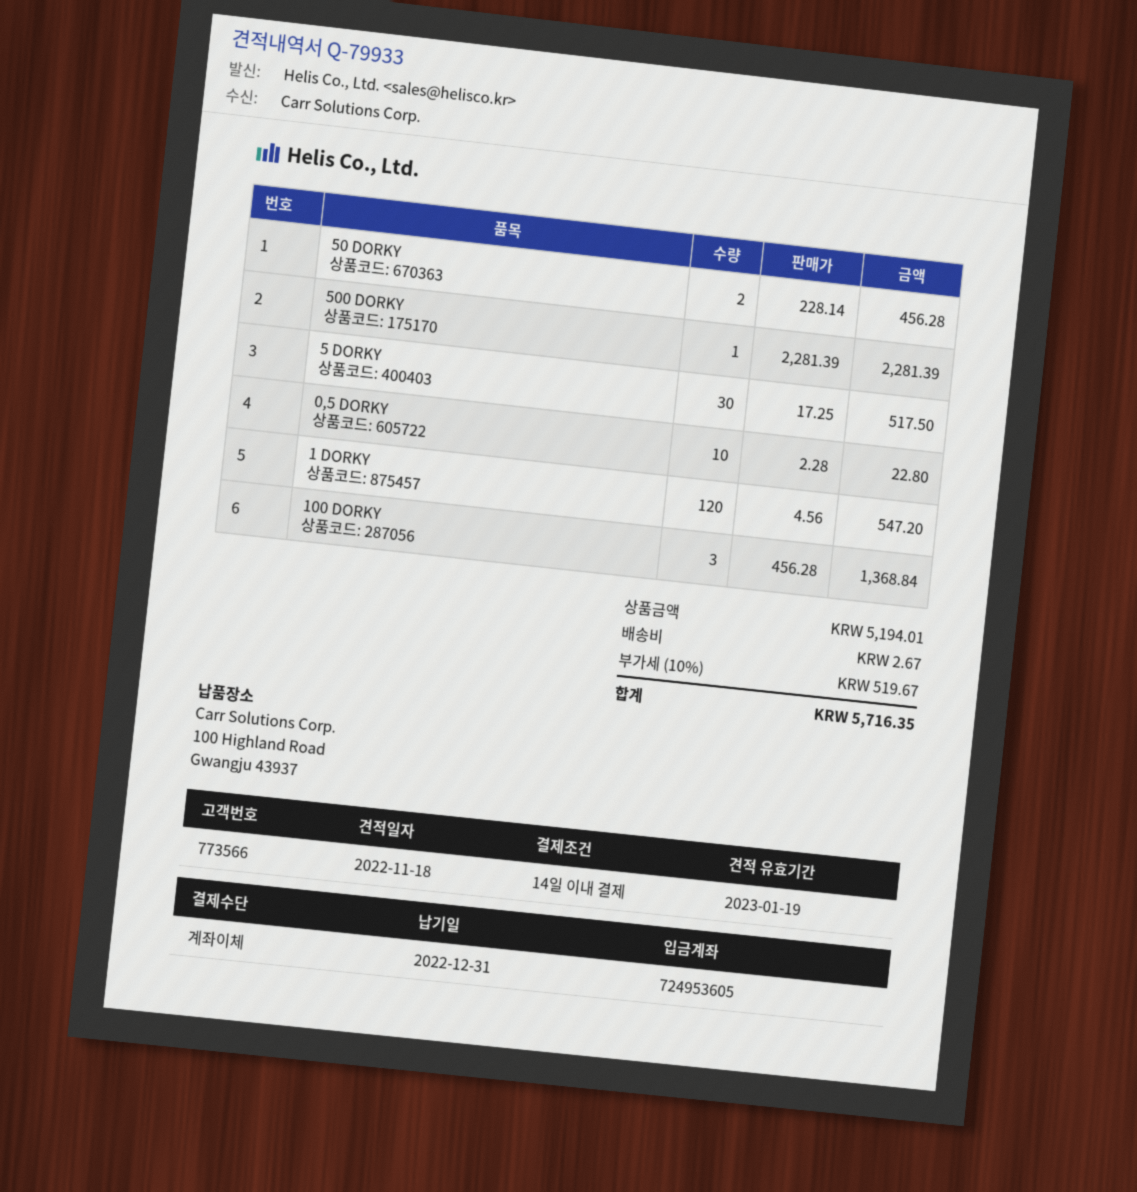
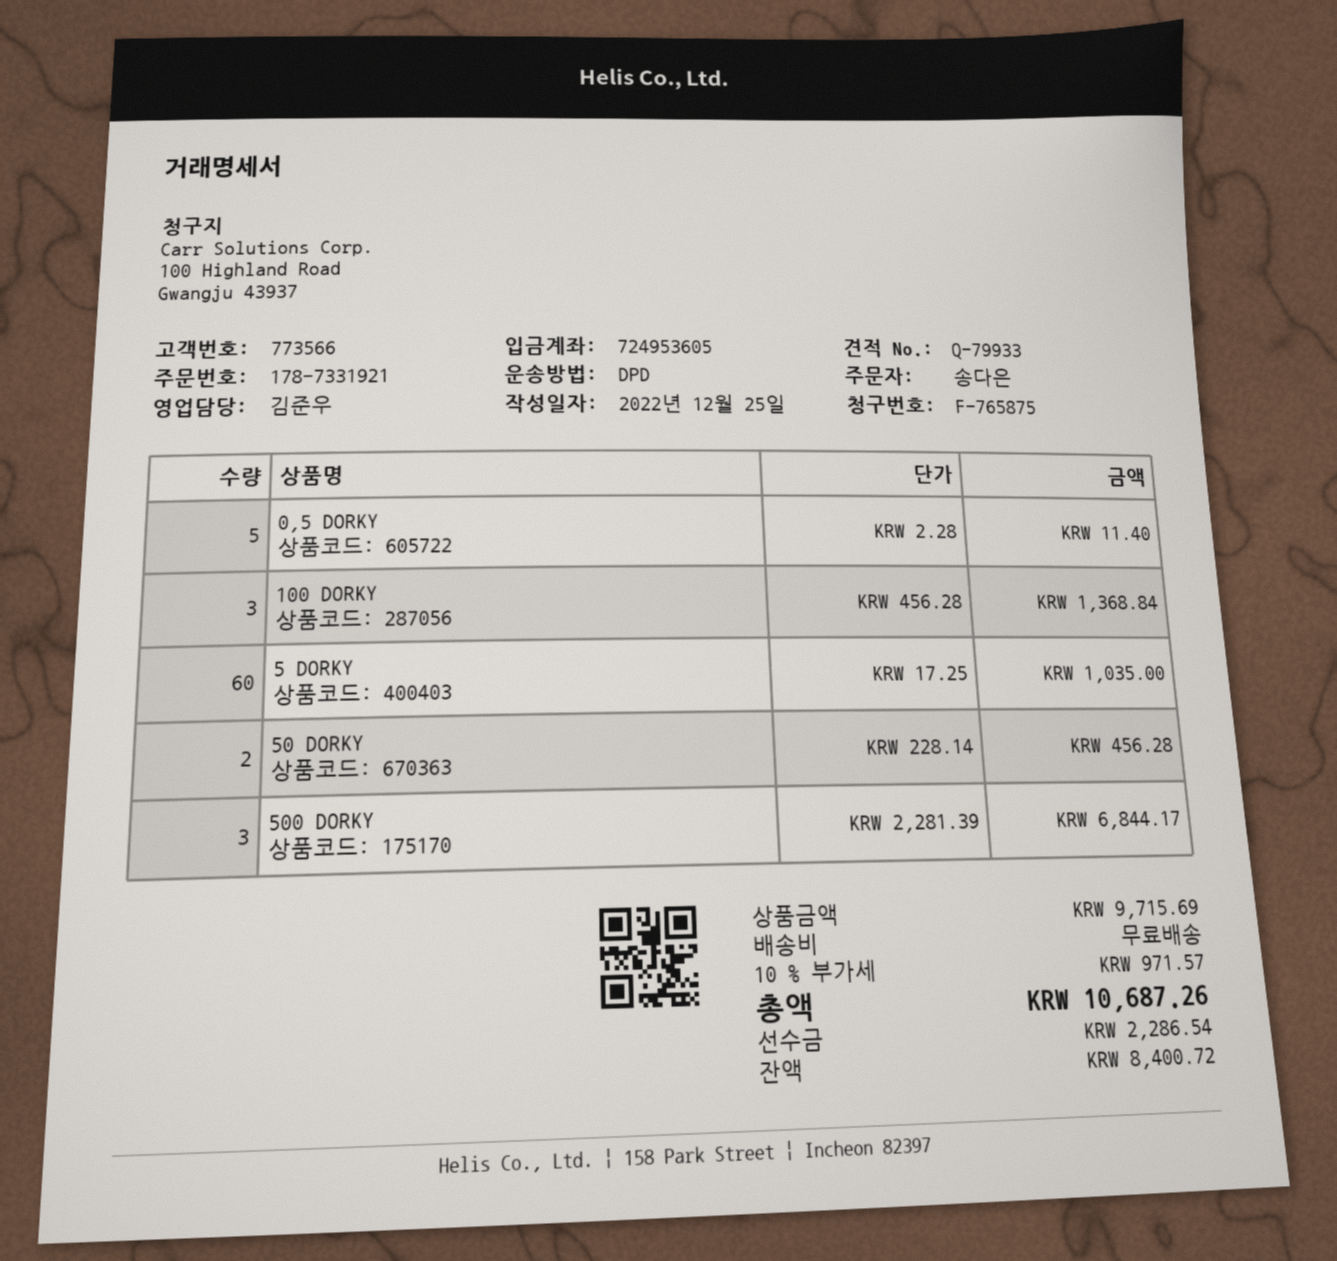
500 DORKY: 1 x 2281.39 = 2281.39 -> 3 x 2281.39 = 6844.17
5 DORKY: 30 x 17.25 = 517.50 -> 60 x 17.25 = 1035.00
0,5 DORKY: 10 x 2.28 = 22.80 -> 5 x 2.28 = 11.40
1 DORKY: 120 x 4.56 = 547.20 -> none
subtotal: 5194.01 -> 9715.69
shipping: 2.67 -> 0.00
tax: 10% = 519.67 -> 10% = 971.57
total: 5716.35 -> 10687.26

